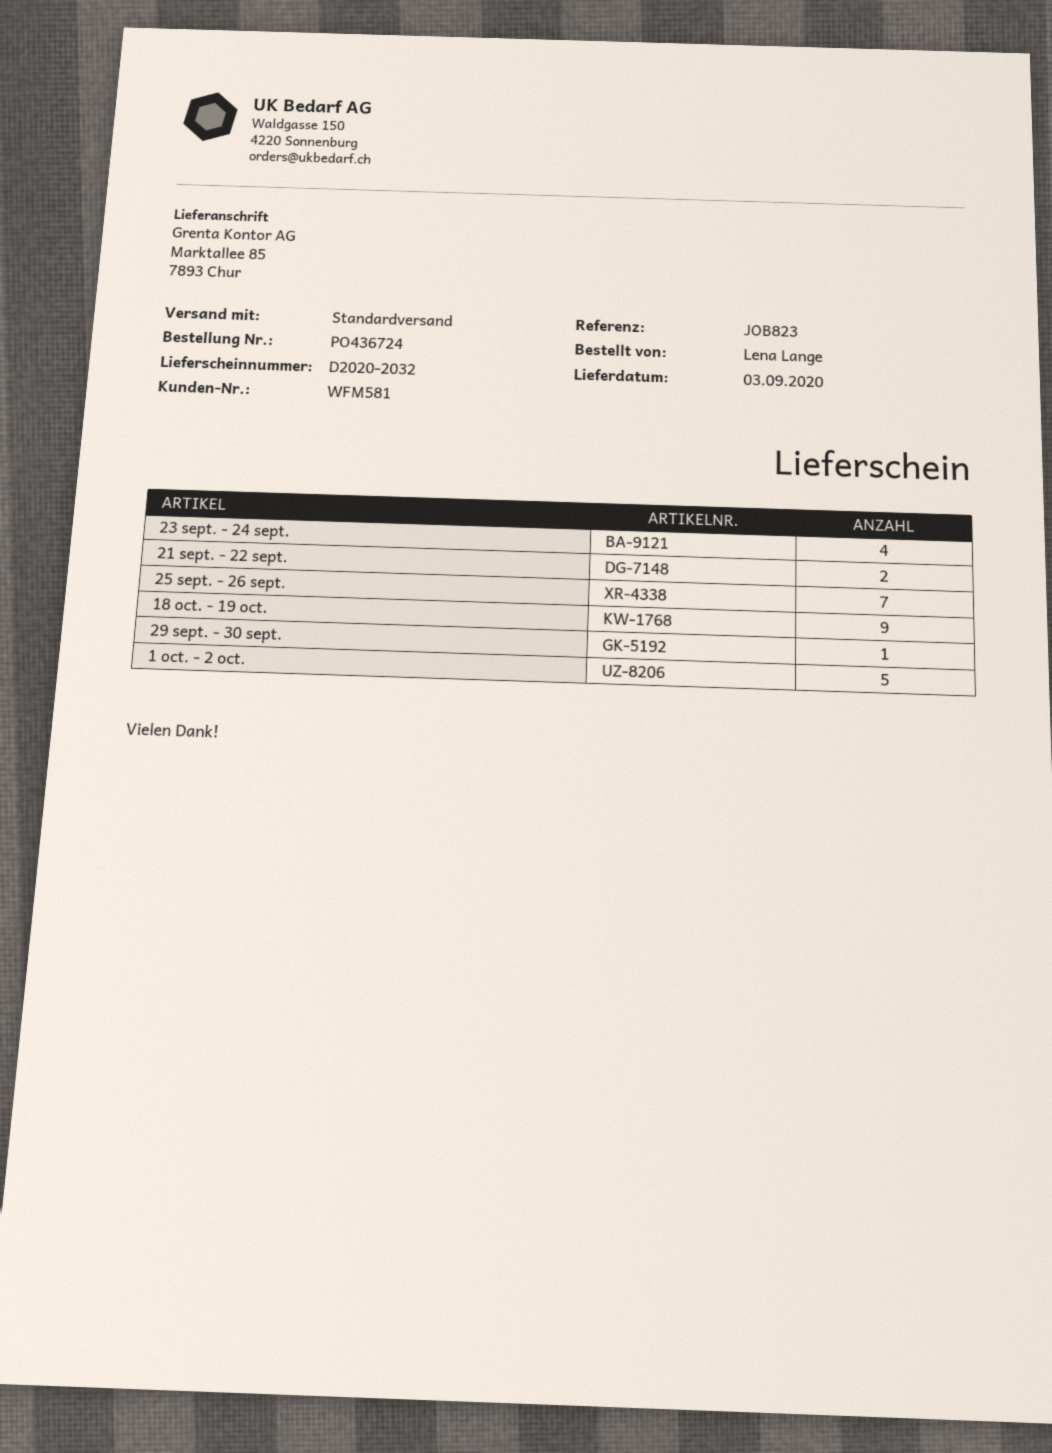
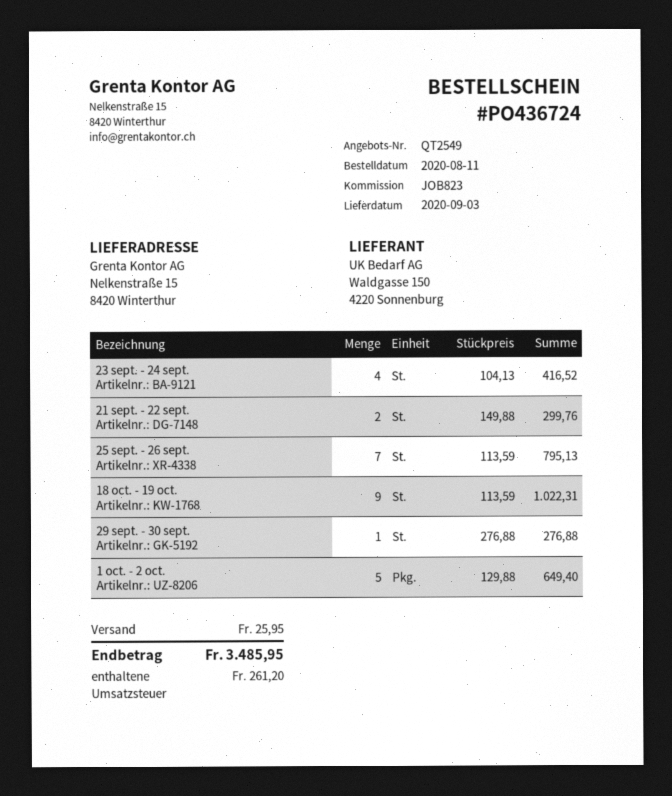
ship to: Marktallee 85, 7893 Chur -> Nelkenstraße 15, 8420 Winterthur

